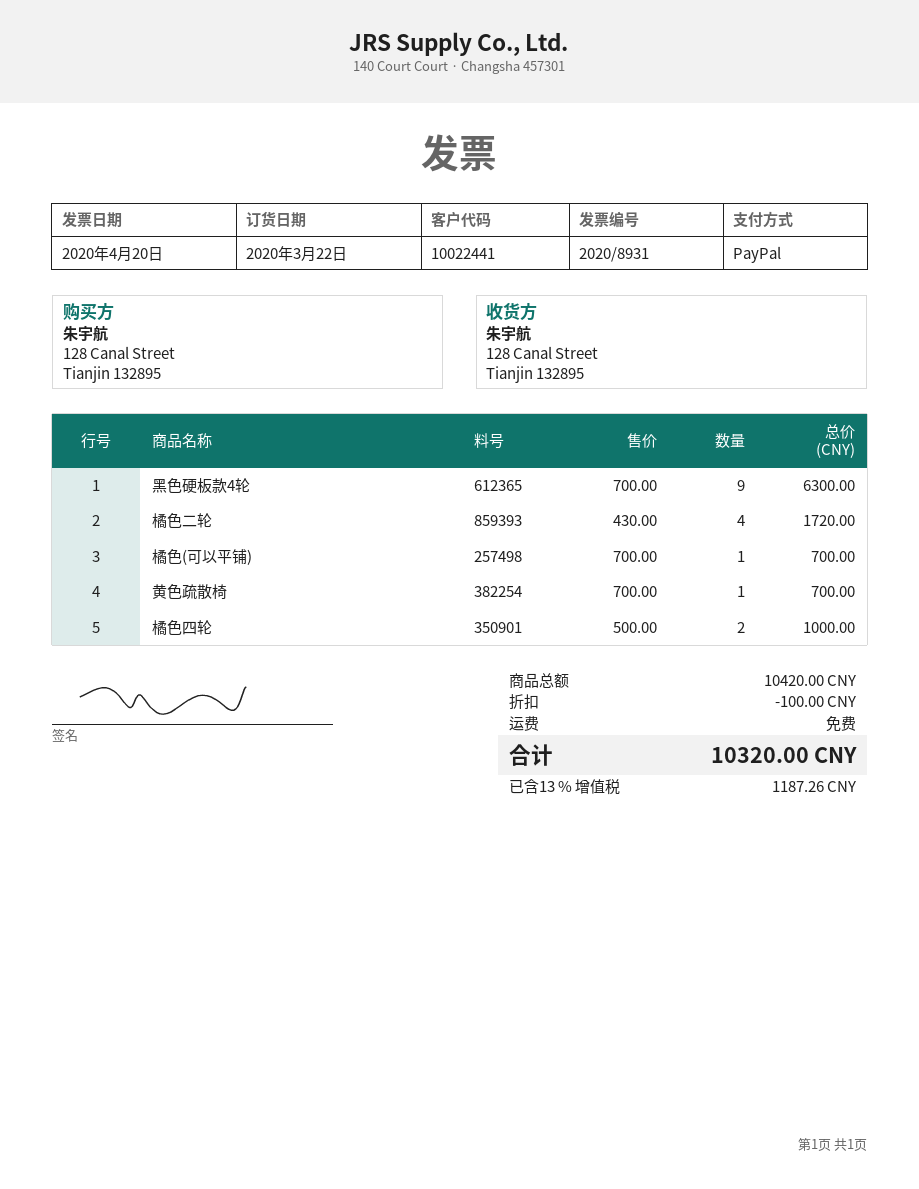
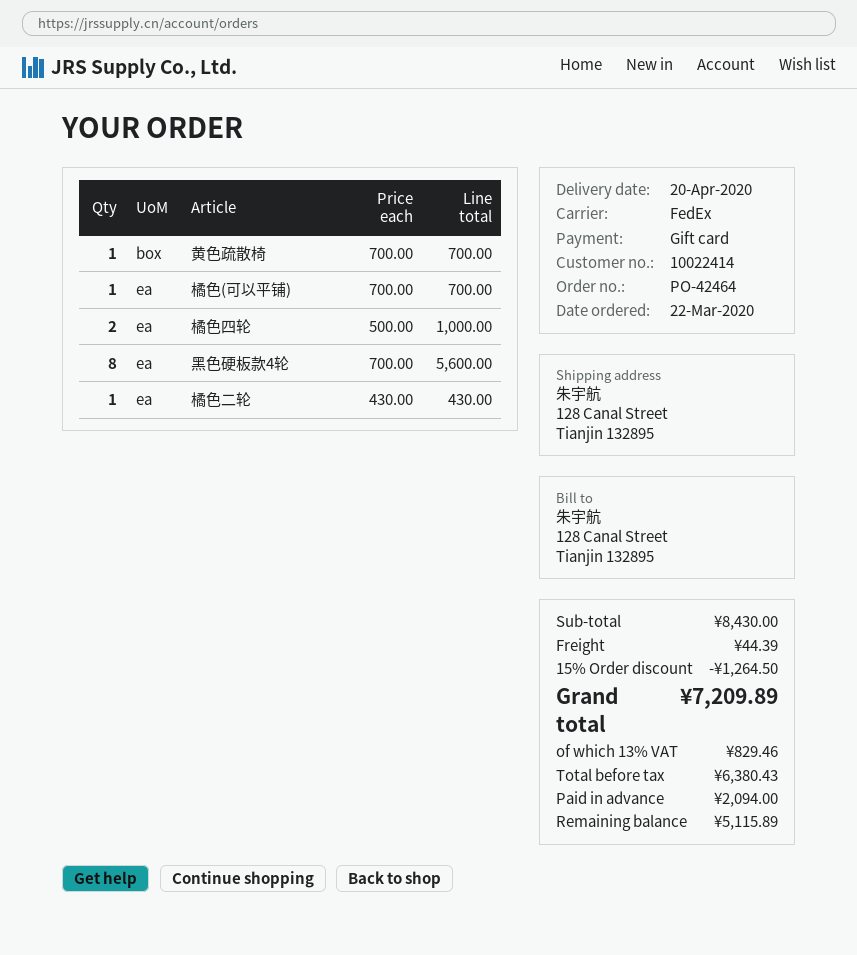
customer number: 10022441 -> 10022414
payment method: PayPal -> gift card
黑色硬板款4轮: 9 x 700.00 = 6300.00 -> 8 x 700.00 = 5600.00
橘色二轮: 4 x 430.00 = 1720.00 -> 1 x 430.00 = 430.00
subtotal: 10420.00 -> 8430.00
discount: 100.00 -> 1264.50
shipping: 0.00 -> 44.39
tax: 13% = 1187.26 -> 13% = 829.46
total: 10320.00 -> 7209.89

